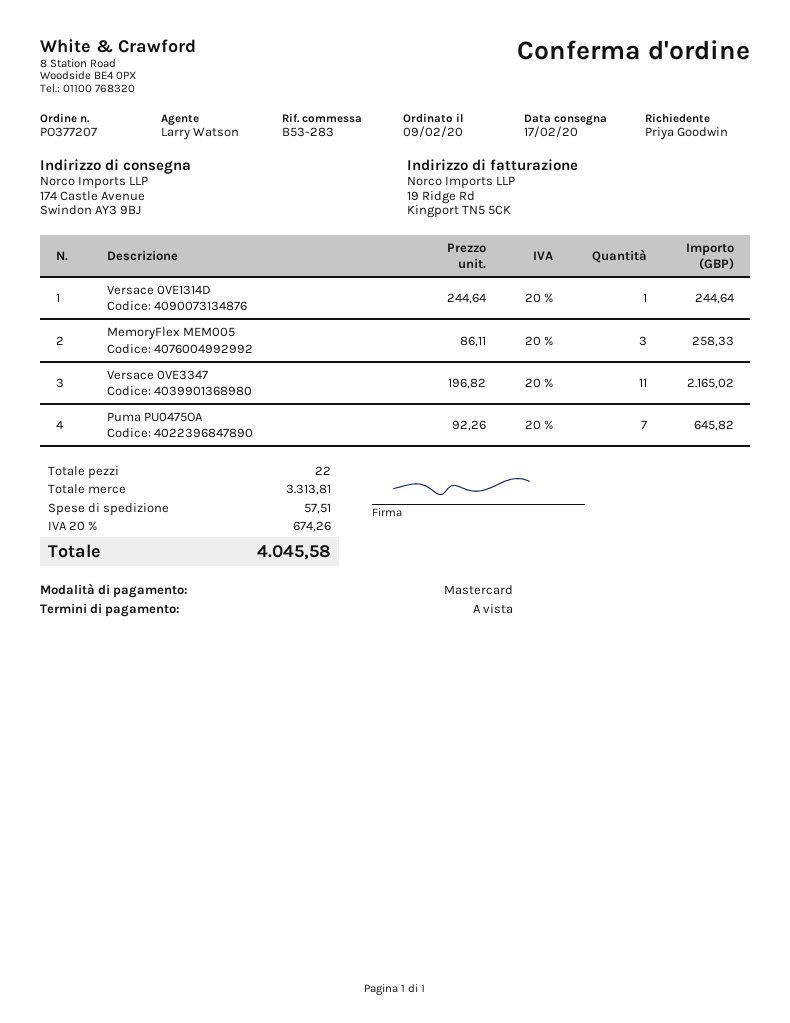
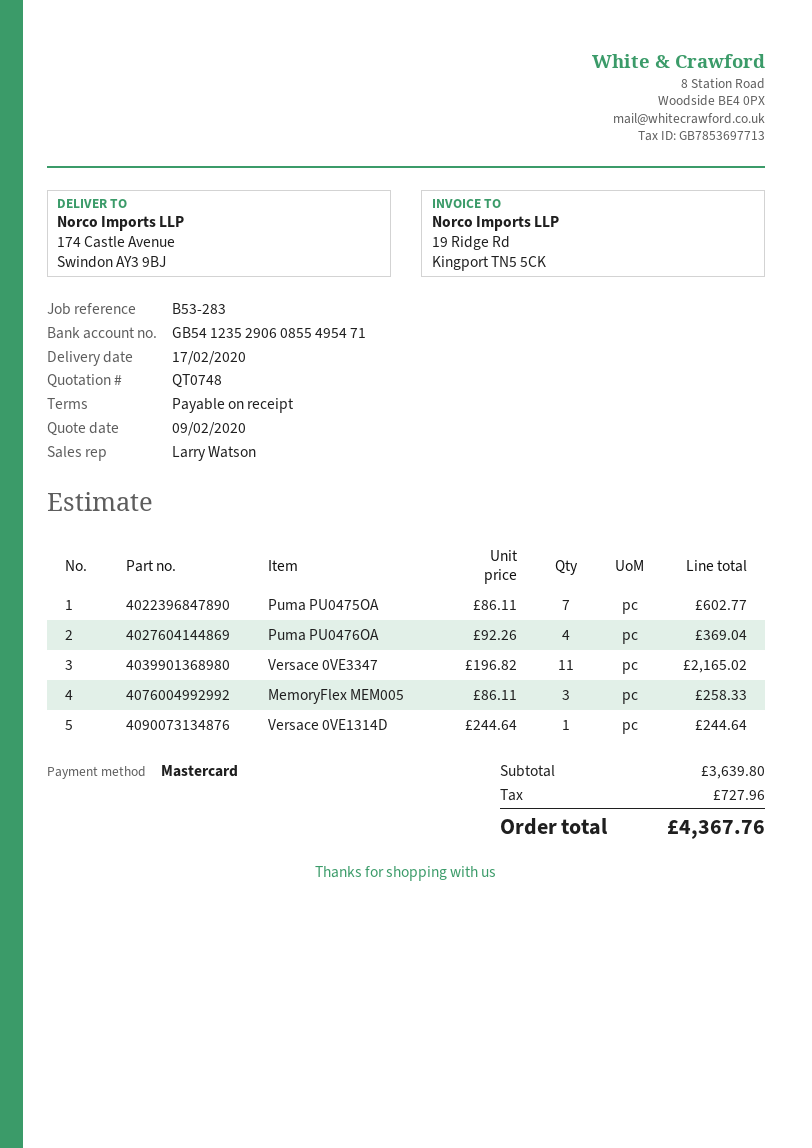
Puma PU0475OA: 7 x 92.26 = 645.82 -> 7 x 86.11 = 602.77
Puma PU0476OA: none -> 4 x 92.26 = 369.04
subtotal: 3313.81 -> 3639.80
shipping: 57.51 -> none
tax: 674.26 -> 727.96
total: 4045.58 -> 4367.76

